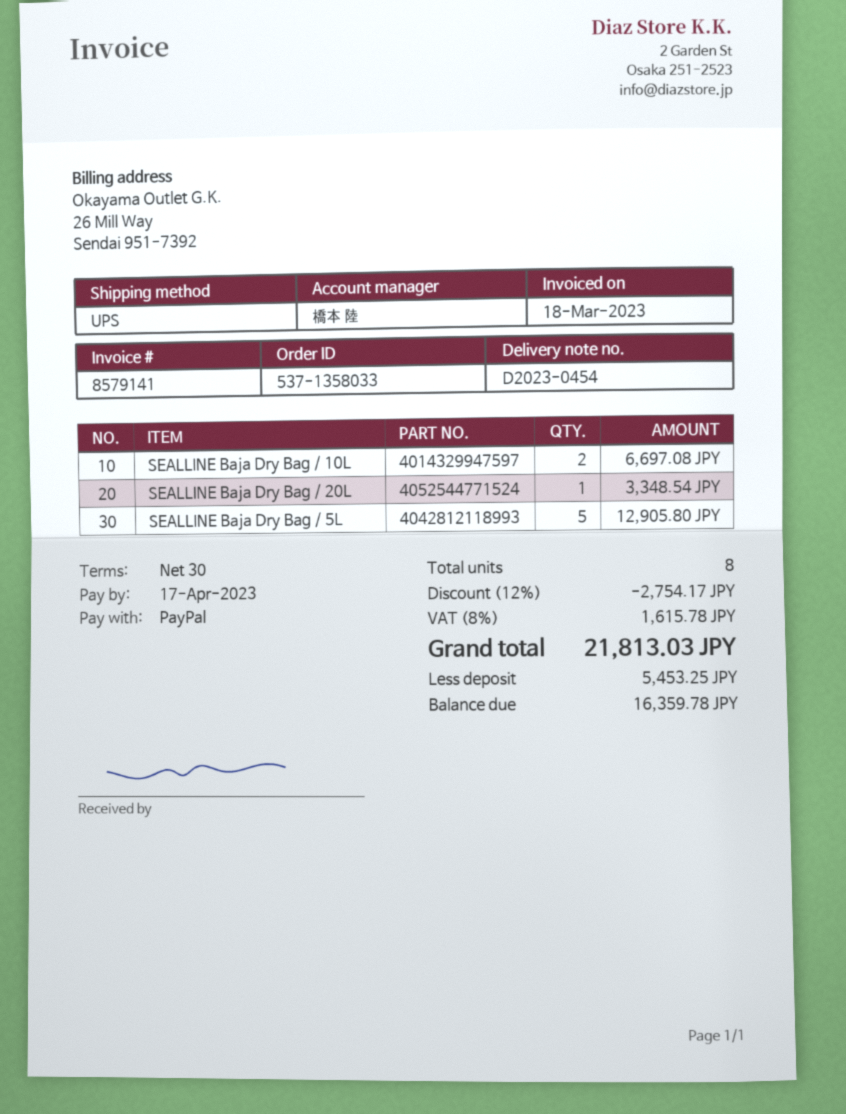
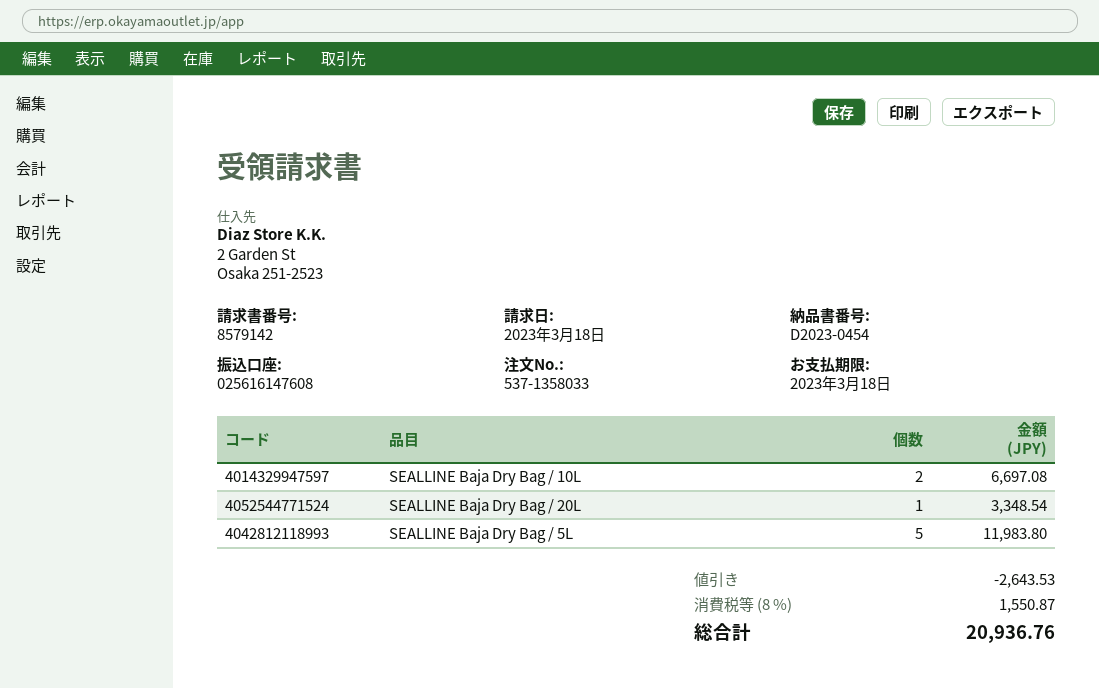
invoice number: 8579141 -> 8579142
due date: 2023-04-17 -> 2023-03-18
SEALLINE Baja Dry Bag / 5L: 5 for 12905.80 -> 5 for 11983.80
discount: 2754.17 -> 2643.53
tax: 8% = 1615.78 -> 8% = 1550.87
total: 21813.03 -> 20936.76

